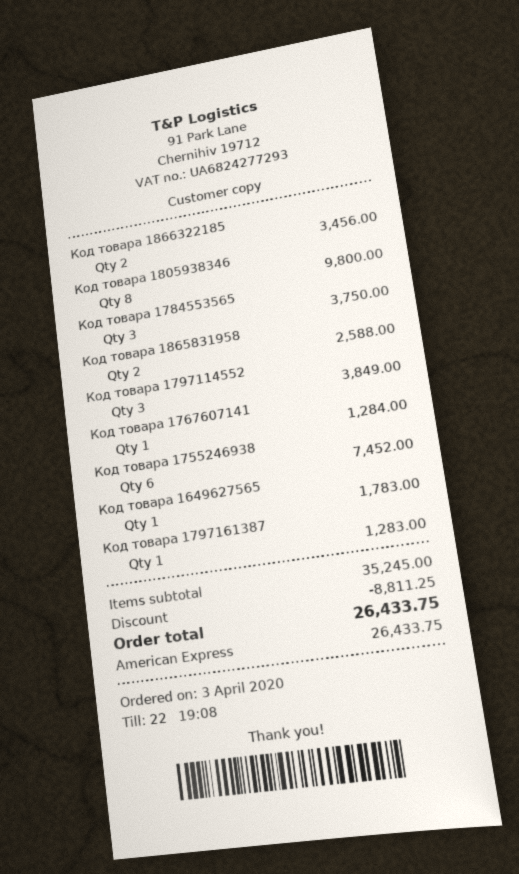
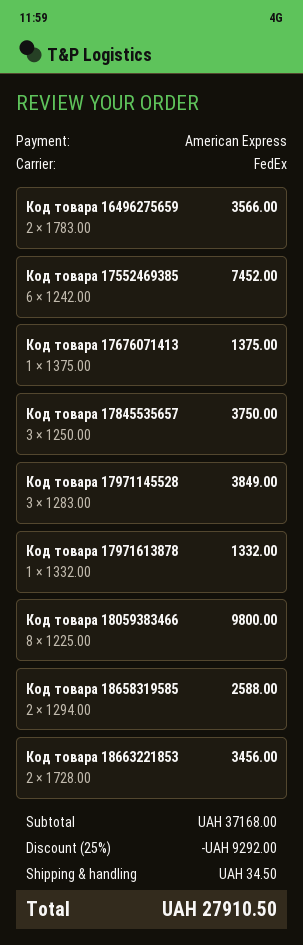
Код товара 1767607141: 1 for 1284.00 -> 1 for 1375.00
Код товара 1649627565: 1 for 1783.00 -> 2 for 3566.00
Код товара 1797161387: 1 for 1283.00 -> 1 for 1332.00
subtotal: 35245.00 -> 37168.00
discount: 8811.25 -> 9292.00
shipping: none -> 34.50
total: 26433.75 -> 27910.50

